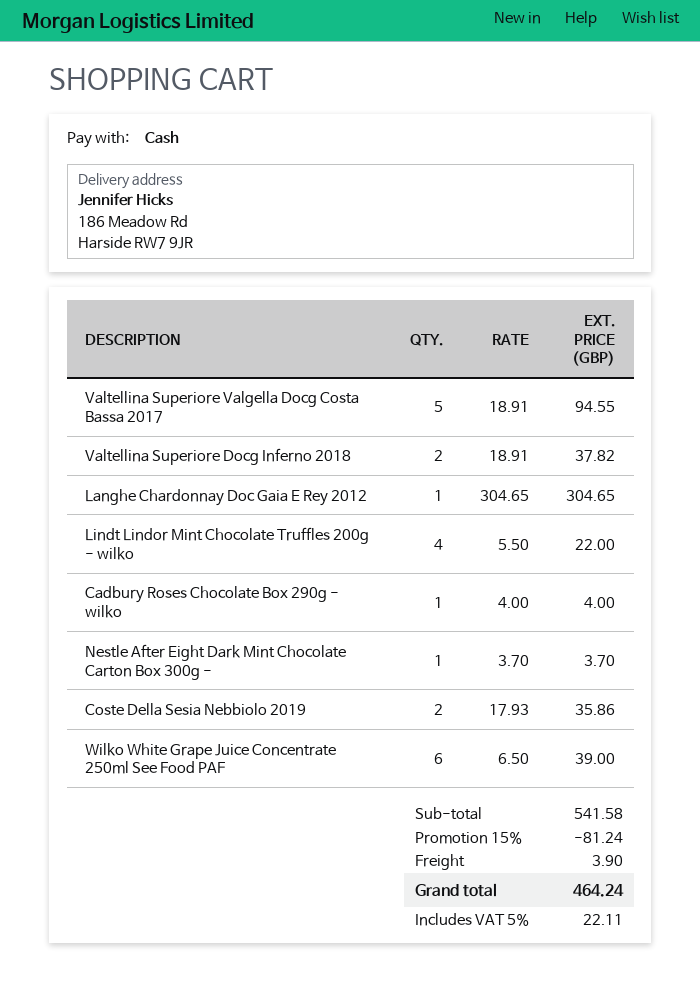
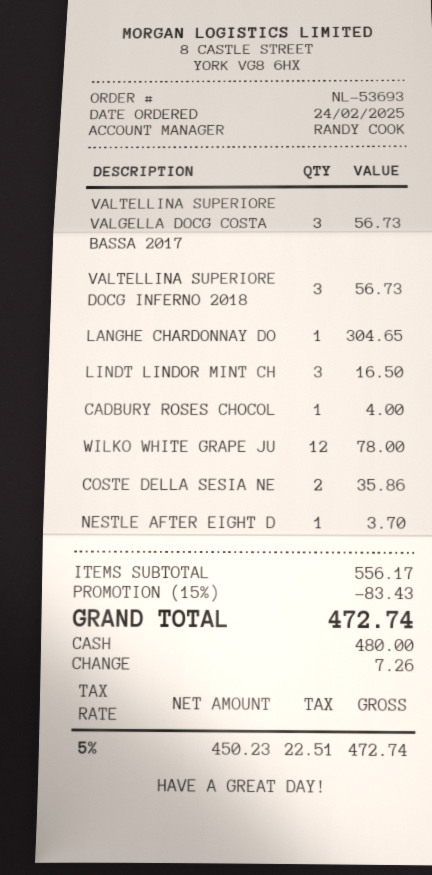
Valtellina Superiore Valgella Docg Costa Bassa 2017: 5 for 94.55 -> 3 for 56.73
Valtellina Superiore Docg Inferno 2018: 2 for 37.82 -> 3 for 56.73
Lindt Lindor Mint Chocolate Truffles 200g - wilko: 4 for 22.00 -> 3 for 16.50
Wilko White Grape Juice Concentrate 250ml See Food PAF: 6 for 39.00 -> 12 for 78.00
subtotal: 541.58 -> 556.17
discount: 15% = 81.24 -> 15% = 83.43
shipping: 3.90 -> none
tax: 5% = 22.11 -> 5% = 22.51
total: 464.24 -> 472.74

